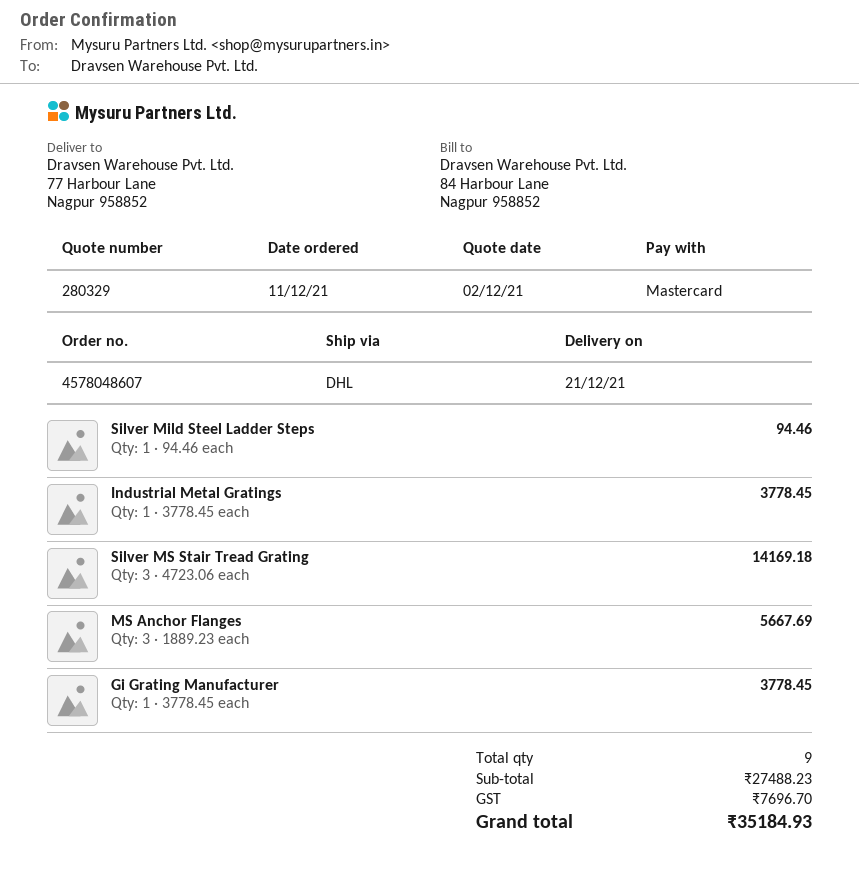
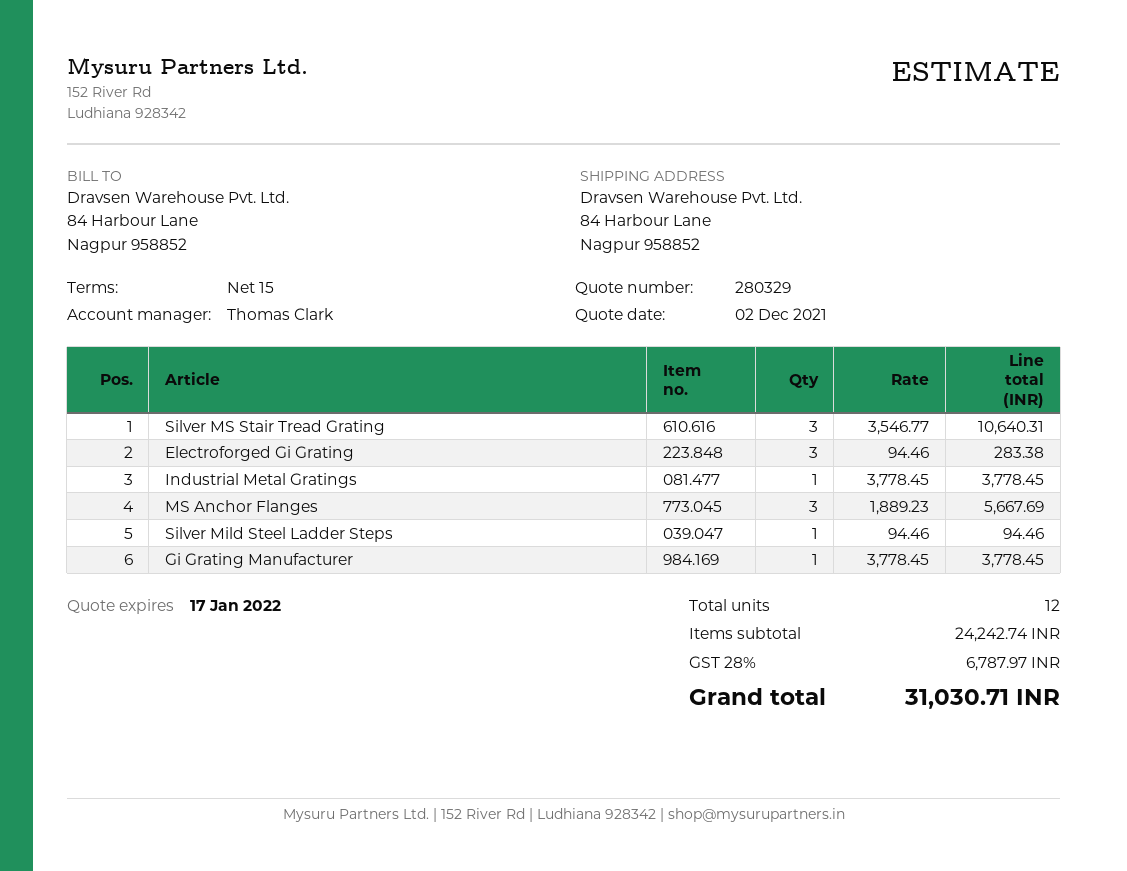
ship to: 77 Harbour Lane, Nagpur 958852 -> 84 Harbour Lane, Nagpur 958852
Silver MS Stair Tread Grating: 3 x 4723.06 = 14169.18 -> 3 x 3546.77 = 10640.31
Electroforged Gi Grating: none -> 3 x 94.46 = 283.38
total quantity: 9 -> 12
subtotal: 27488.23 -> 24242.74
tax: 7696.70 -> 6787.97
total: 35184.93 -> 31030.71

